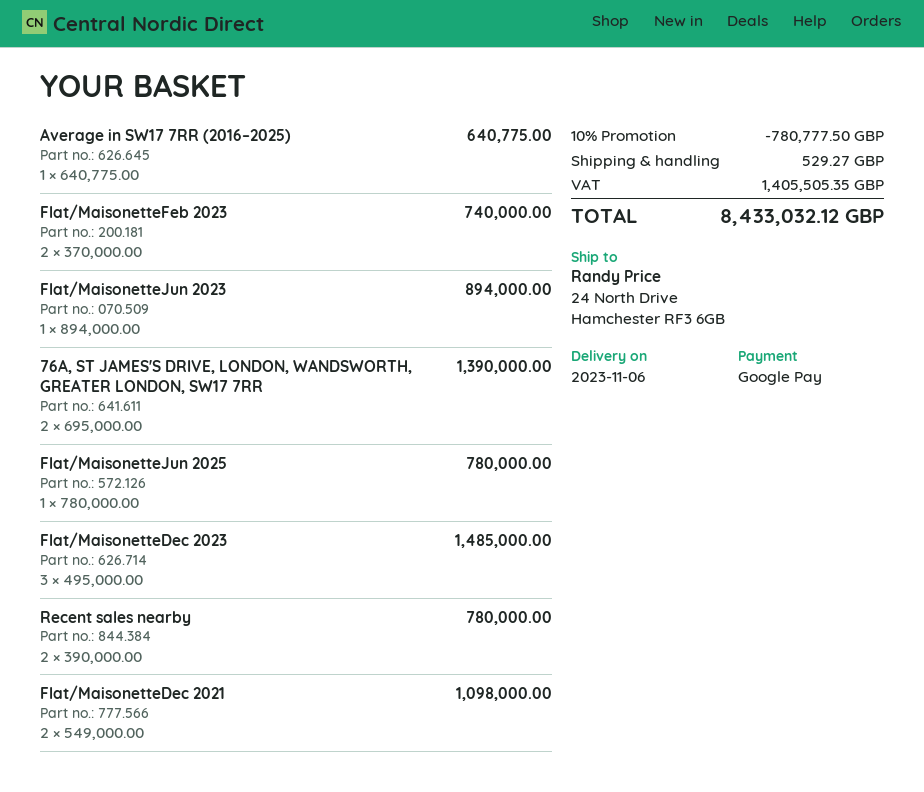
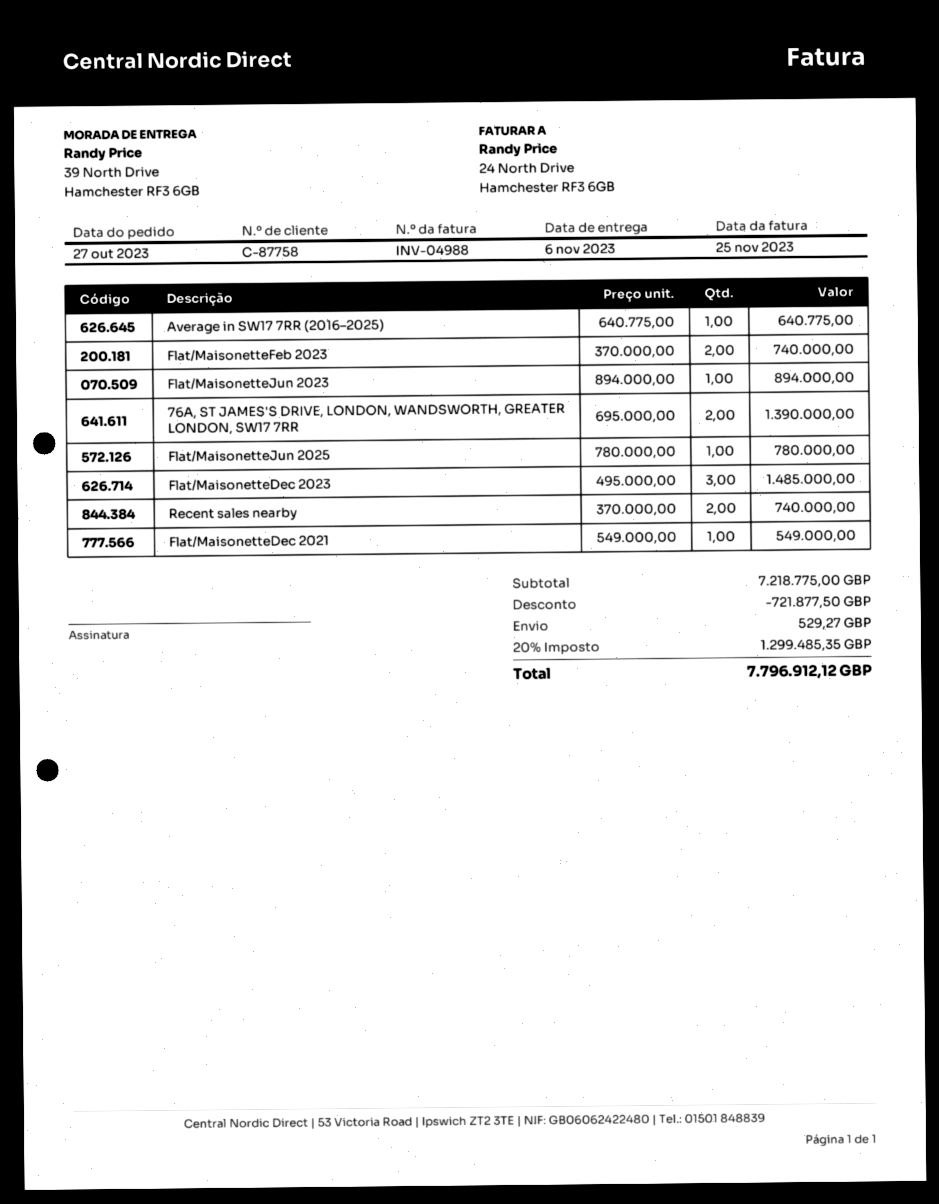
ship to: 24 North Drive, Hamchester RF3 6GB -> 39 North Drive, Hamchester RF3 6GB
Recent sales nearby: 2 x 390000.00 = 780000.00 -> 2 x 370000.00 = 740000.00
Flat/MaisonetteDec 2021: 2 x 549000.00 = 1098000.00 -> 1 x 549000.00 = 549000.00
discount: 780777.50 -> 721877.50
tax: 1405505.35 -> 1299485.35
total: 8433032.12 -> 7796912.12

